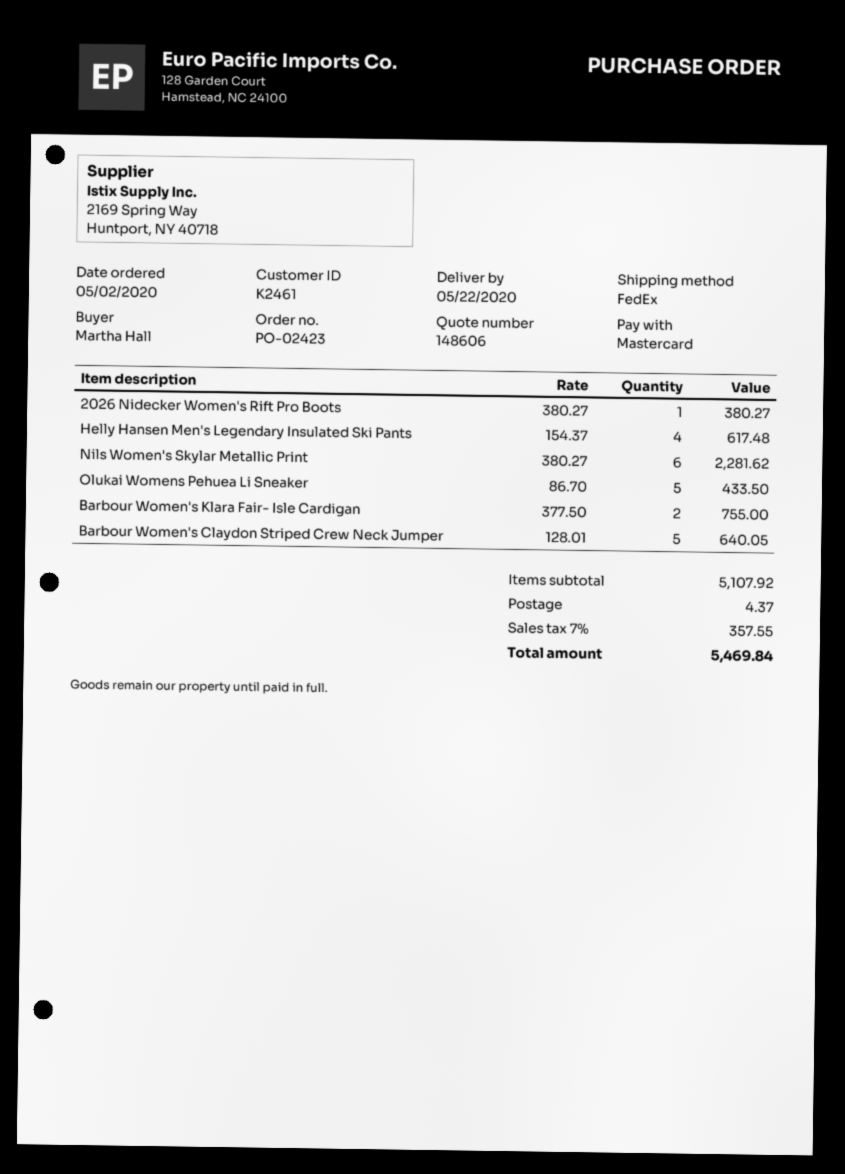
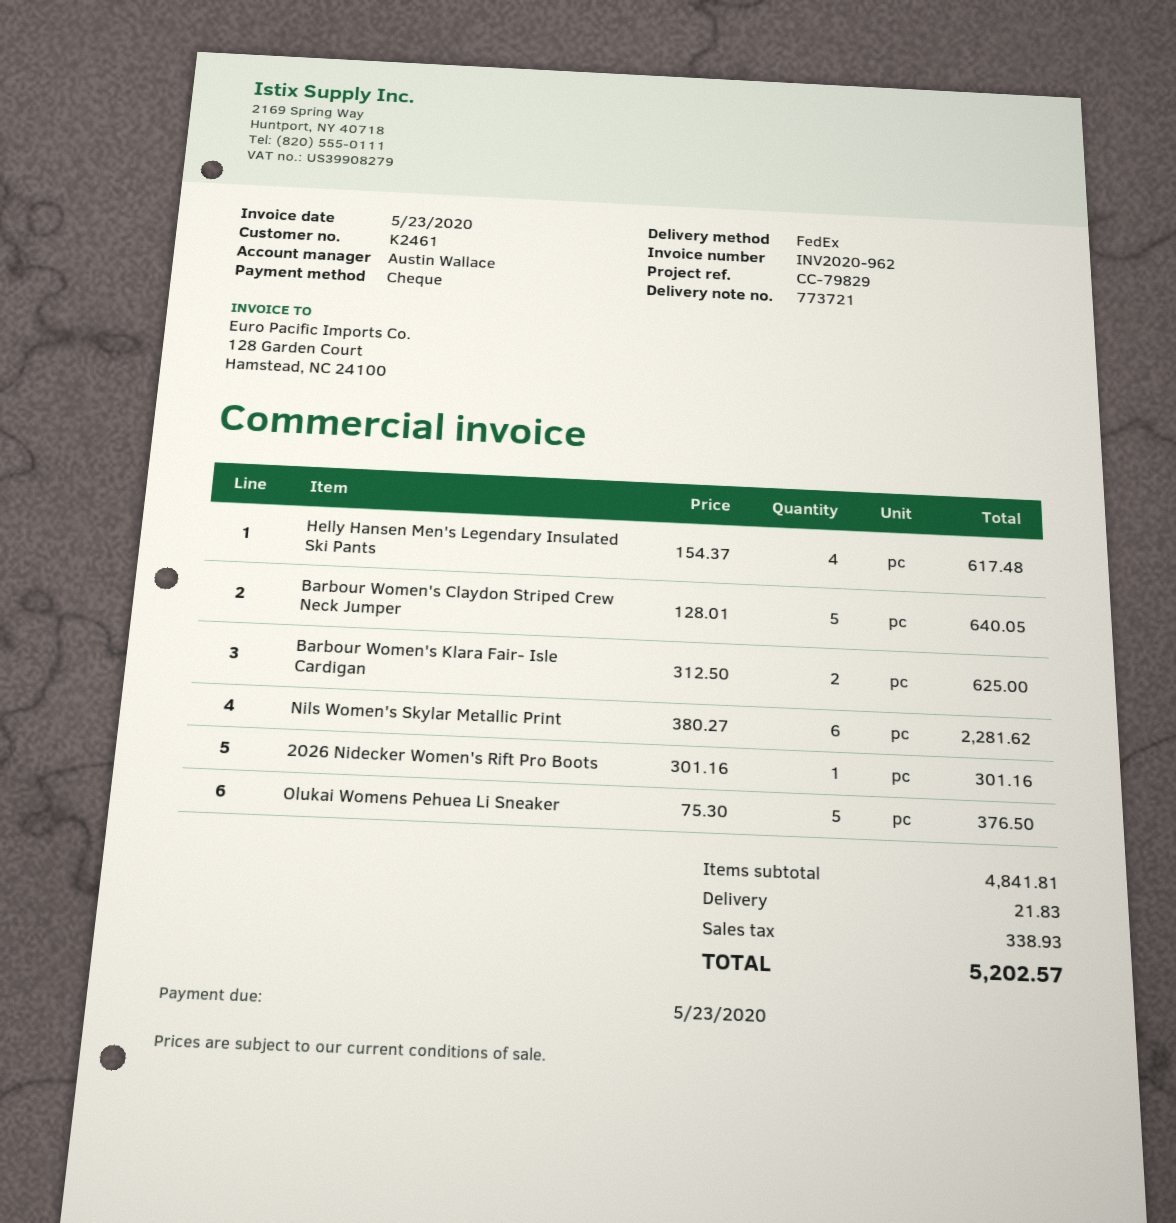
payment method: Mastercard -> cheque
2026 Nidecker Women's Rift Pro Boots: 1 x 380.27 = 380.27 -> 1 x 301.16 = 301.16
Olukai Womens Pehuea Li Sneaker: 5 x 86.70 = 433.50 -> 5 x 75.30 = 376.50
Barbour Women's Klara Fair- Isle Cardigan: 2 x 377.50 = 755.00 -> 2 x 312.50 = 625.00
subtotal: 5107.92 -> 4841.81
shipping: 4.37 -> 21.83
tax: 357.55 -> 338.93
total: 5469.84 -> 5202.57

